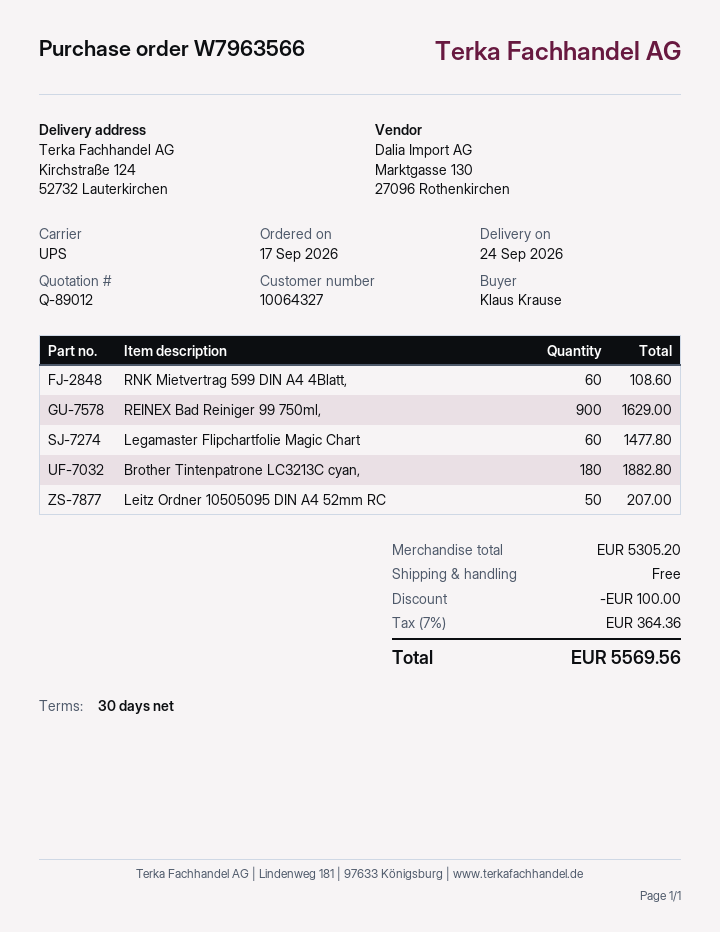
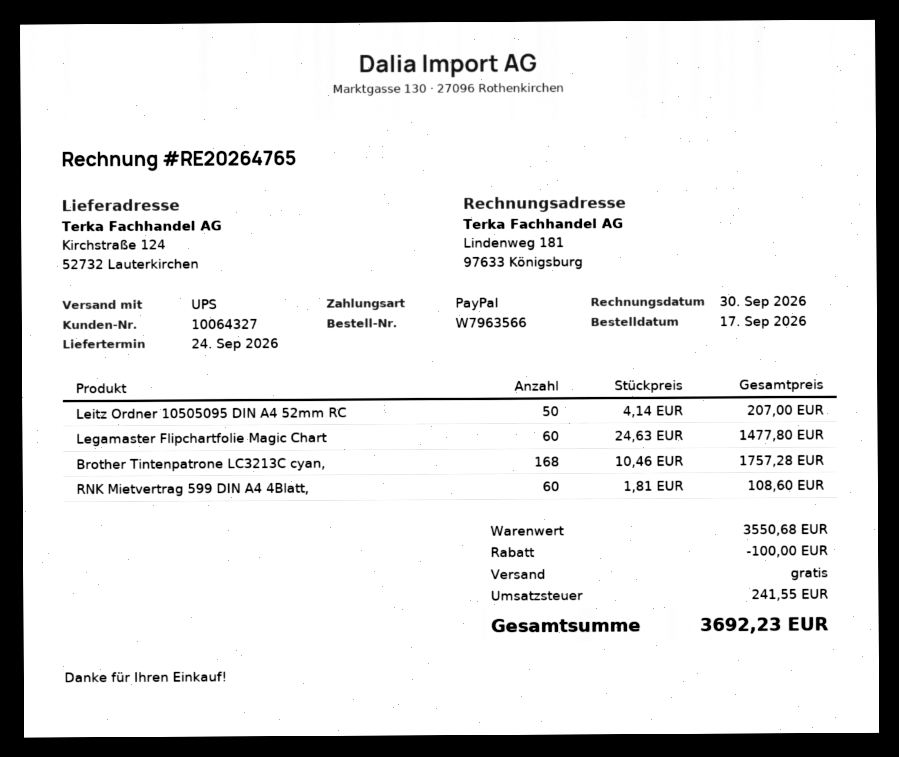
REINEX Bad Reiniger 99 750ml,: 900 for 1629.00 -> none
Brother Tintenpatrone LC3213C cyan,: 180 for 1882.80 -> 168 for 1757.28
subtotal: 5305.20 -> 3550.68
tax: 364.36 -> 241.55
total: 5569.56 -> 3692.23

